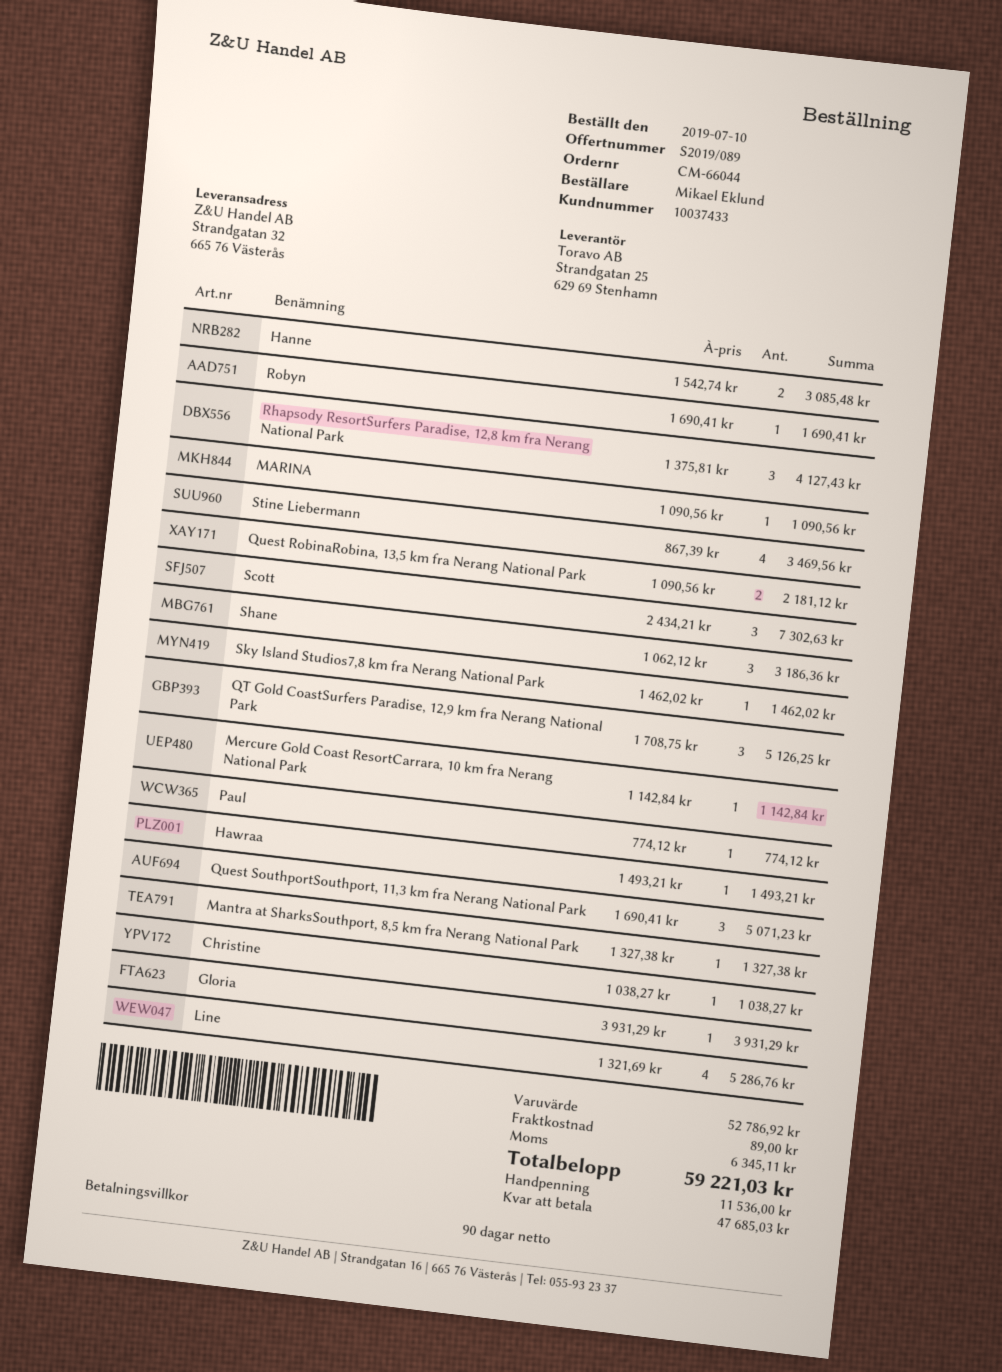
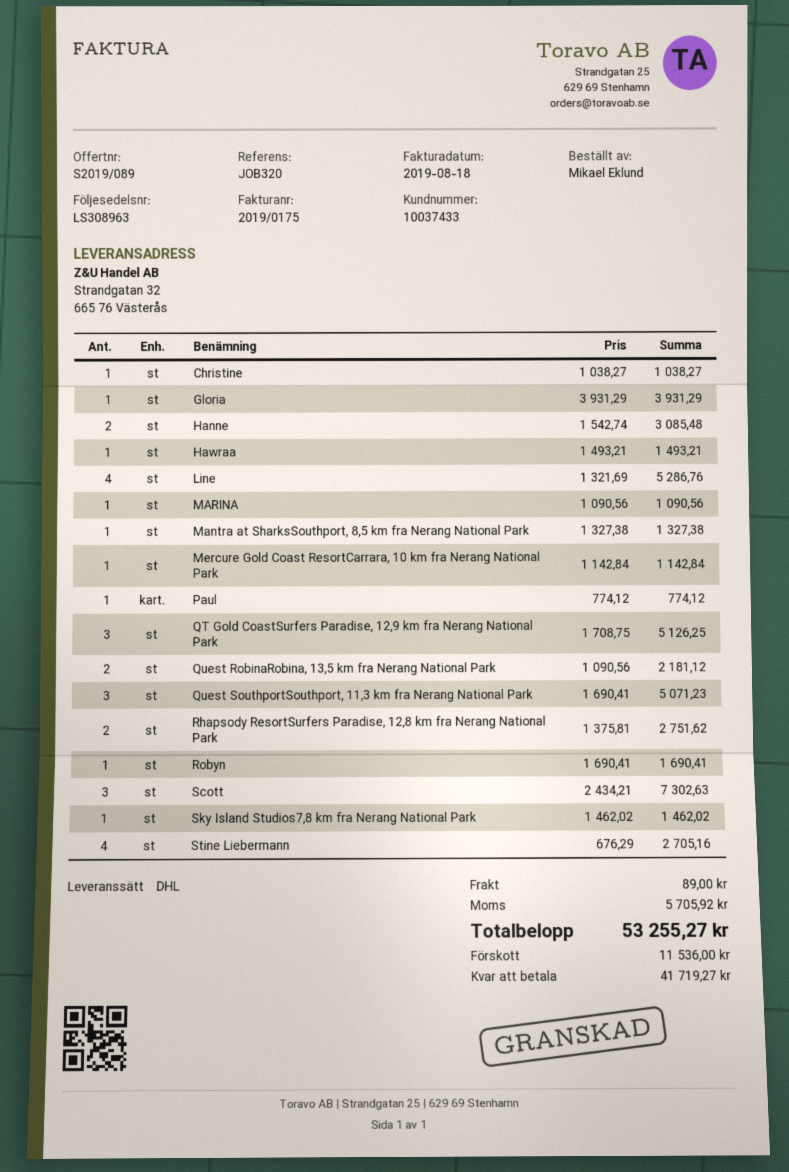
Rhapsody ResortSurfers Paradise, 12,8 km fra Nerang National Park: 3 x 1375.81 = 4127.43 -> 2 x 1375.81 = 2751.62
Stine Liebermann: 4 x 867.39 = 3469.56 -> 4 x 676.29 = 2705.16
Shane: 3 x 1062.12 = 3186.36 -> none
tax: 6345.11 -> 5705.92
total: 59221.03 -> 53255.27
balance: 47685.03 -> 41719.27

